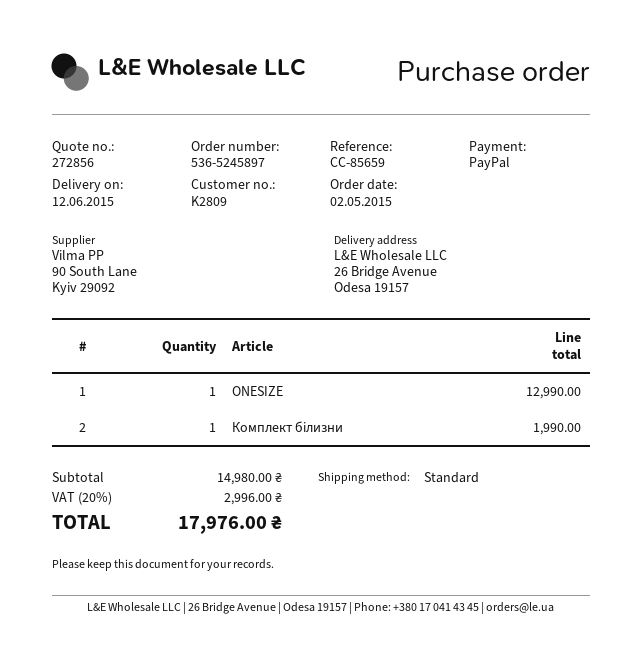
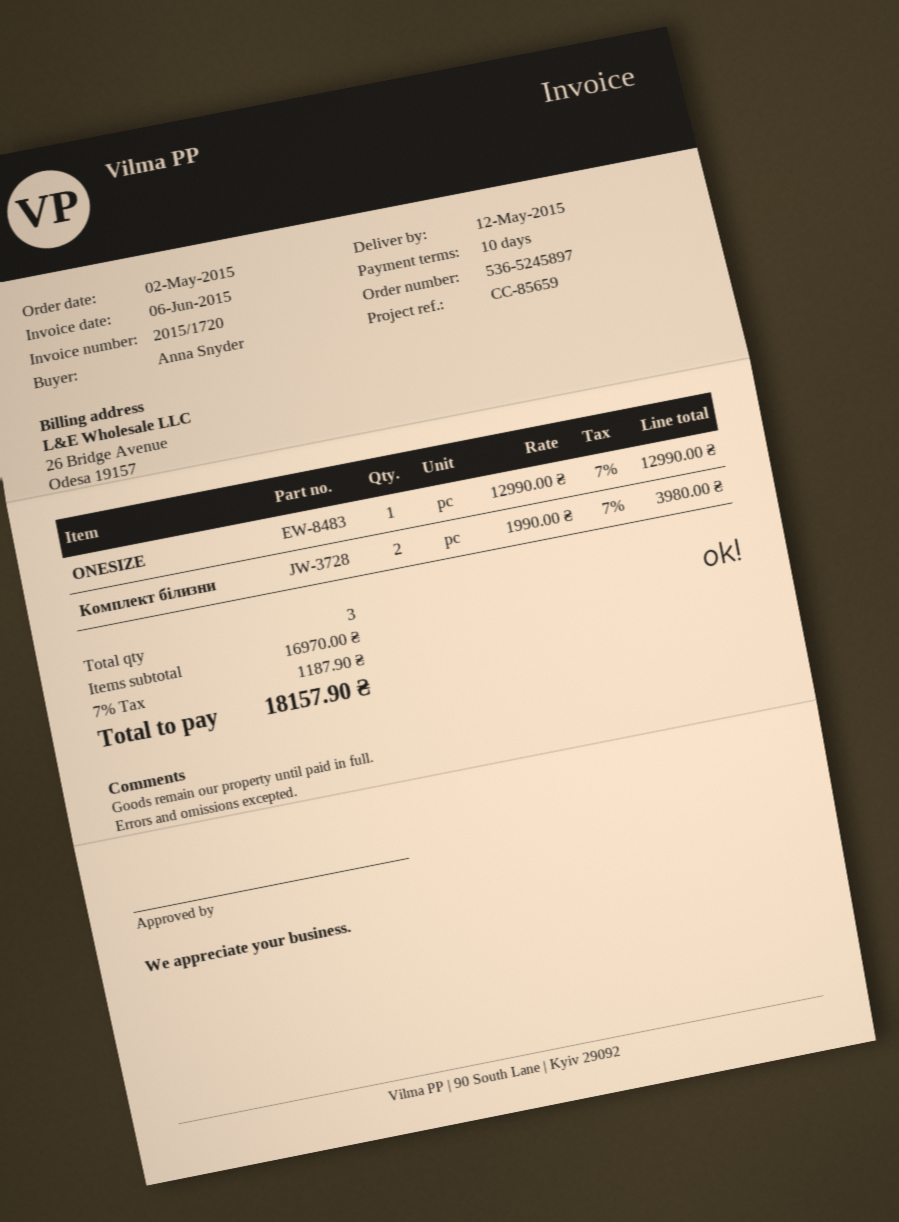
delivery date: 2015-06-12 -> 2015-05-12
Комплект білизни: 1 for 1990.00 -> 2 for 3980.00
subtotal: 14980.00 -> 16970.00
tax: 20% = 2996.00 -> 7% = 1187.90
total: 17976.00 -> 18157.90

